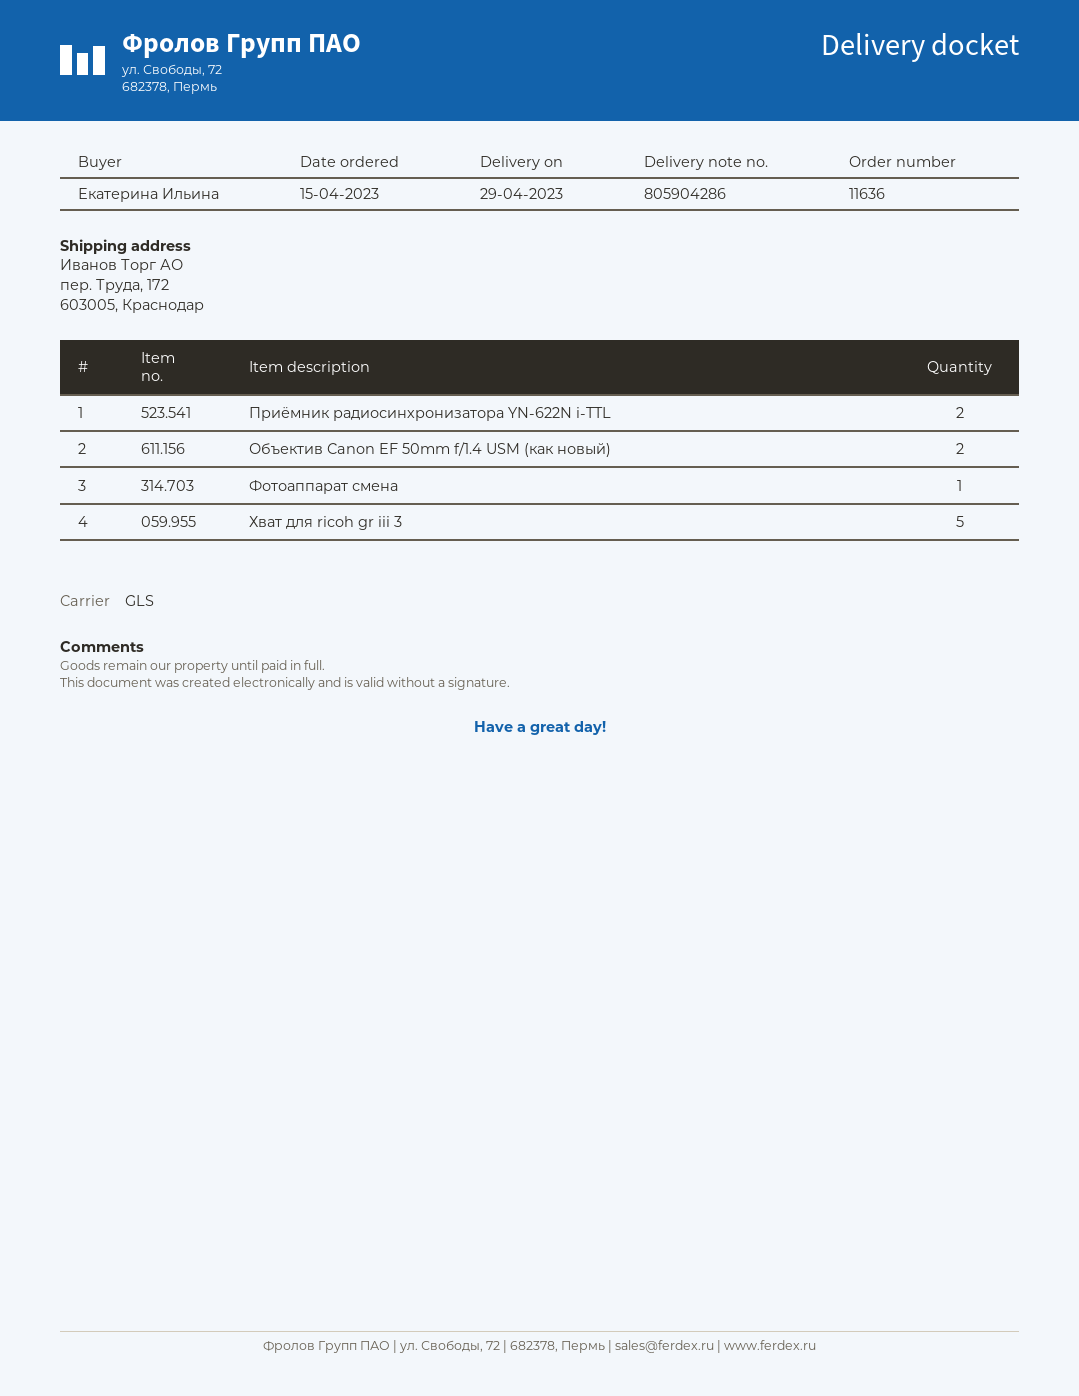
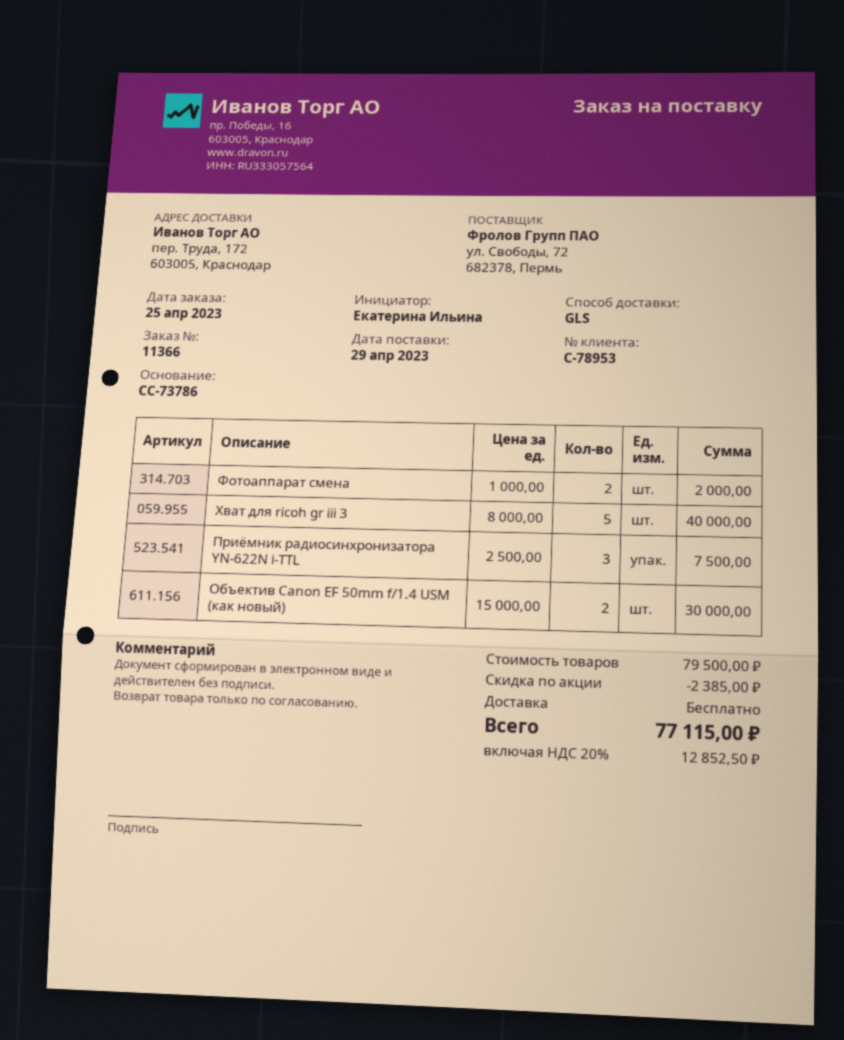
order number: 11636 -> 11366
order date: 2023-04-15 -> 2023-04-25
Приёмник радиосинхронизатора YN-622N i-TTL: 2 -> 3
Фотоаппарат смена: 1 -> 2

